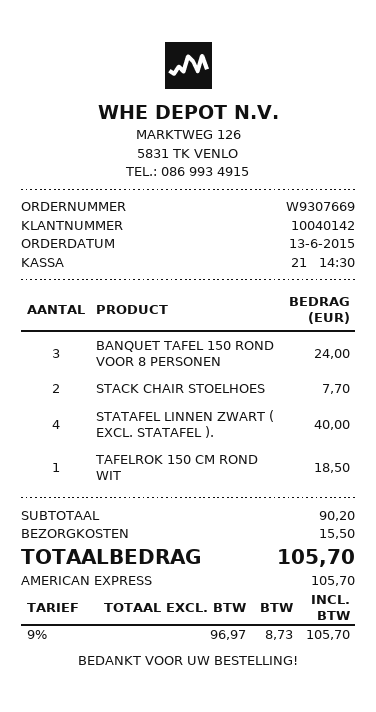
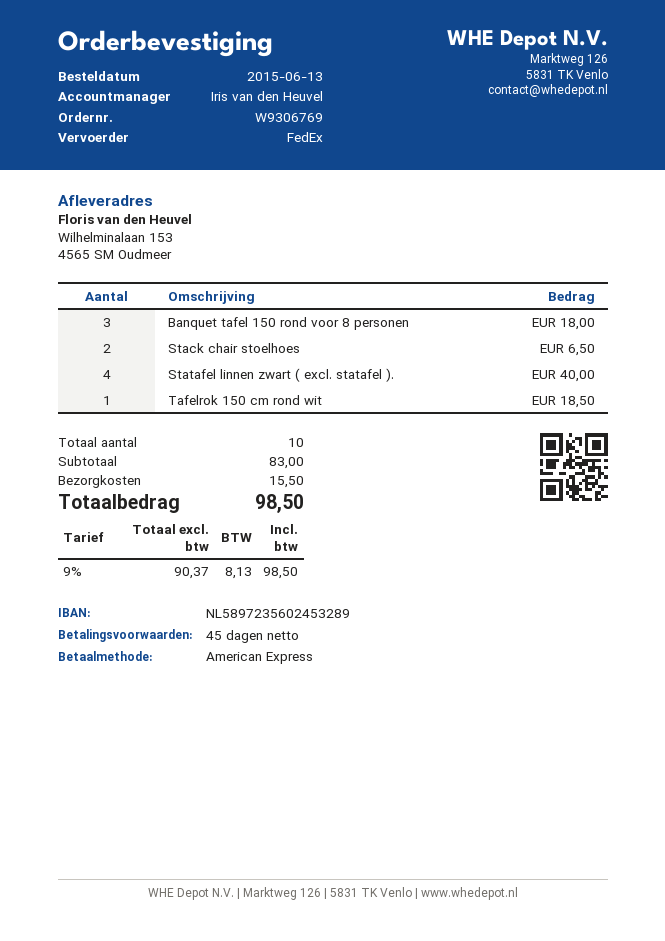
order number: W9307669 -> W9306769
BANQUET TAFEL 150 ROND VOOR 8 PERSONEN: 3 for 24.00 -> 3 for 18.00
STACK CHAIR STOELHOES: 2 for 7.70 -> 2 for 6.50
subtotal: 90.20 -> 83.00
net: 96.97 -> 90.37
tax: 9% = 8.73 -> 9% = 8.13
total: 105.70 -> 98.50

